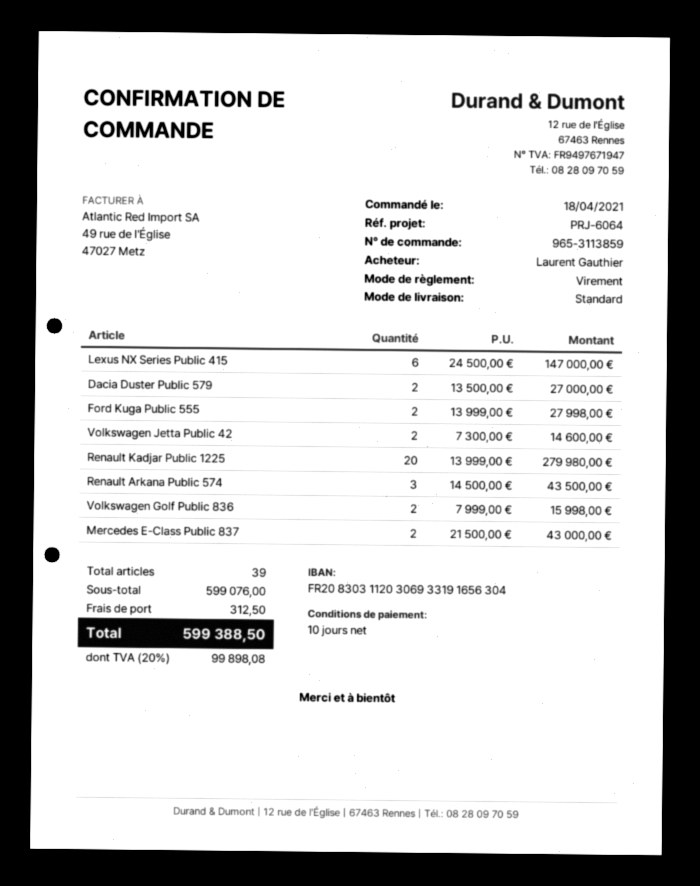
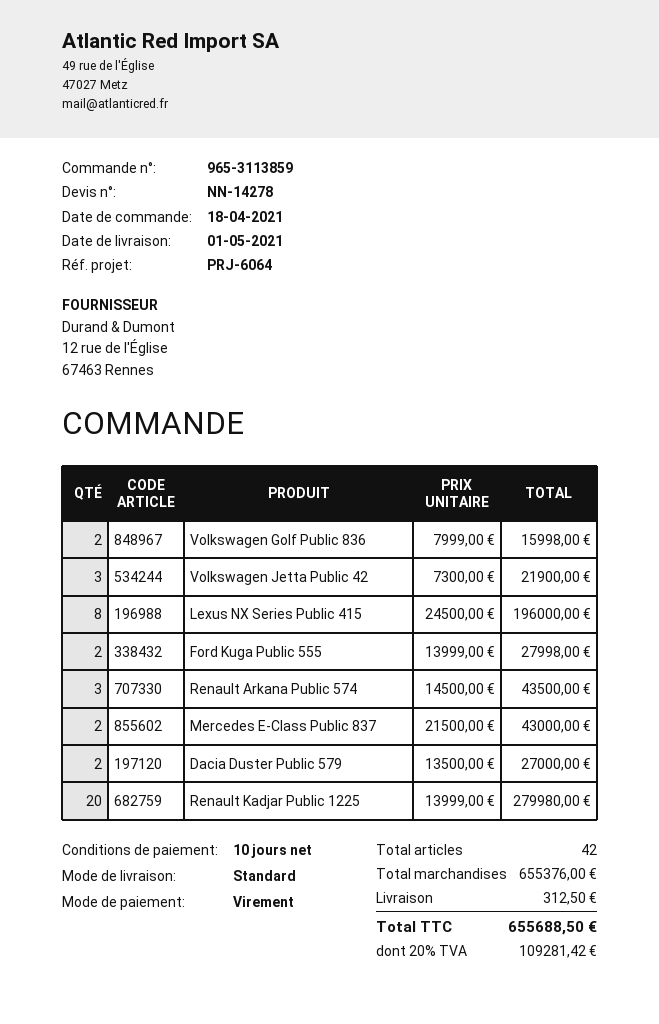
Lexus NX Series Public 415: 6 x 24500.00 = 147000.00 -> 8 x 24500.00 = 196000.00
Volkswagen Jetta Public 42: 2 x 7300.00 = 14600.00 -> 3 x 7300.00 = 21900.00
total quantity: 39 -> 42
subtotal: 599076.00 -> 655376.00
tax: 20% = 99898.08 -> 20% = 109281.42
total: 599388.50 -> 655688.50

